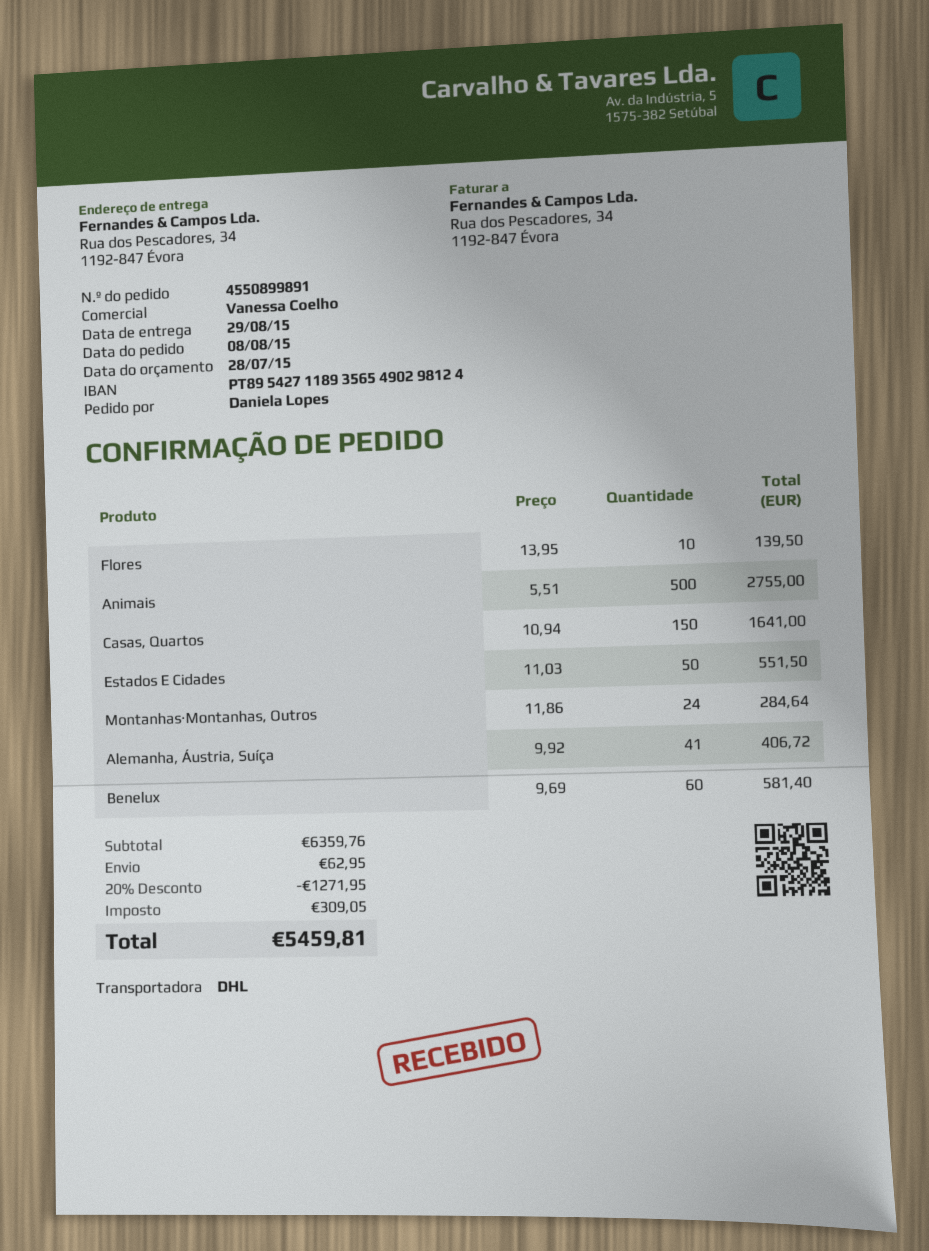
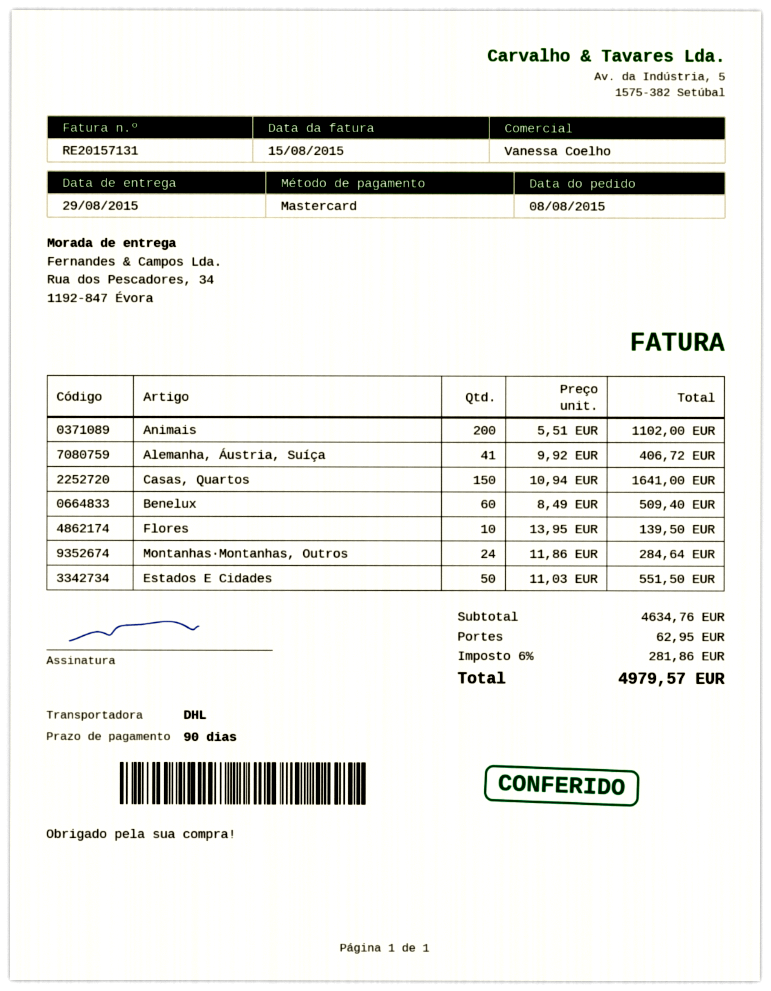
Animais: 500 x 5.51 = 2755.00 -> 200 x 5.51 = 1102.00
Benelux: 60 x 9.69 = 581.40 -> 60 x 8.49 = 509.40
subtotal: 6359.76 -> 4634.76
discount: 20% = 1271.95 -> none
tax: 309.05 -> 281.86
total: 5459.81 -> 4979.57

